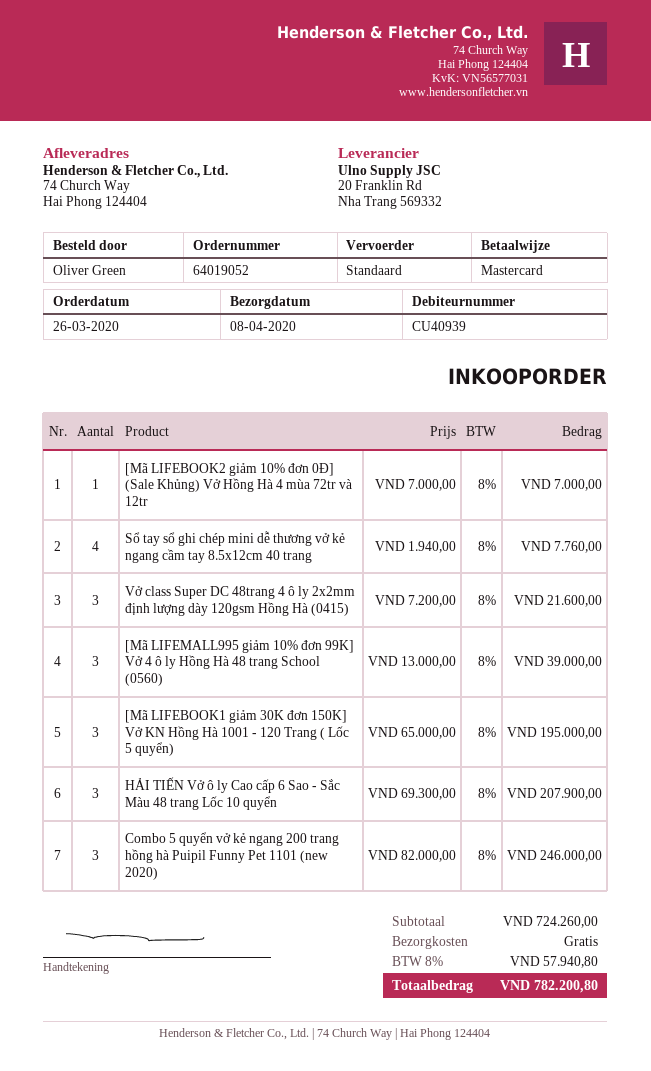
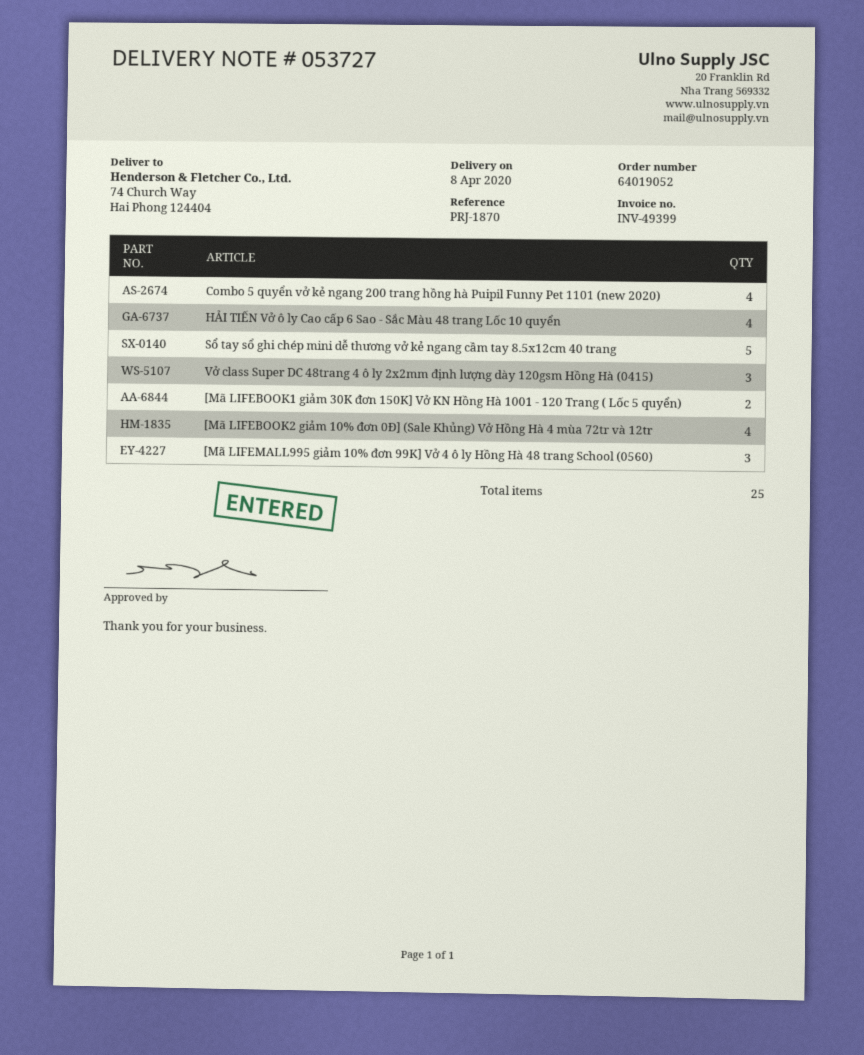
[Mã LIFEBOOK2 giảm 10% đơn 0Đ] (Sale Khủng) Vở Hồng Hà 4 mùa 72tr và 12tr: 1 -> 4
Sổ tay sổ ghi chép mini dễ thương vở kẻ ngang cầm tay 8.5x12cm 40 trang: 4 -> 5
[Mã LIFEBOOK1 giảm 30K đơn 150K] Vở KN Hồng Hà 1001 - 120 Trang ( Lốc 5 quyển): 3 -> 2
HẢI TIẾN Vở ô ly Cao cấp 6 Sao - Sắc Màu 48 trang Lốc 10 quyển: 3 -> 4
Combo 5 quyển vở kẻ ngang 200 trang hồng hà Puipil Funny Pet 1101 (new 2020): 3 -> 4

